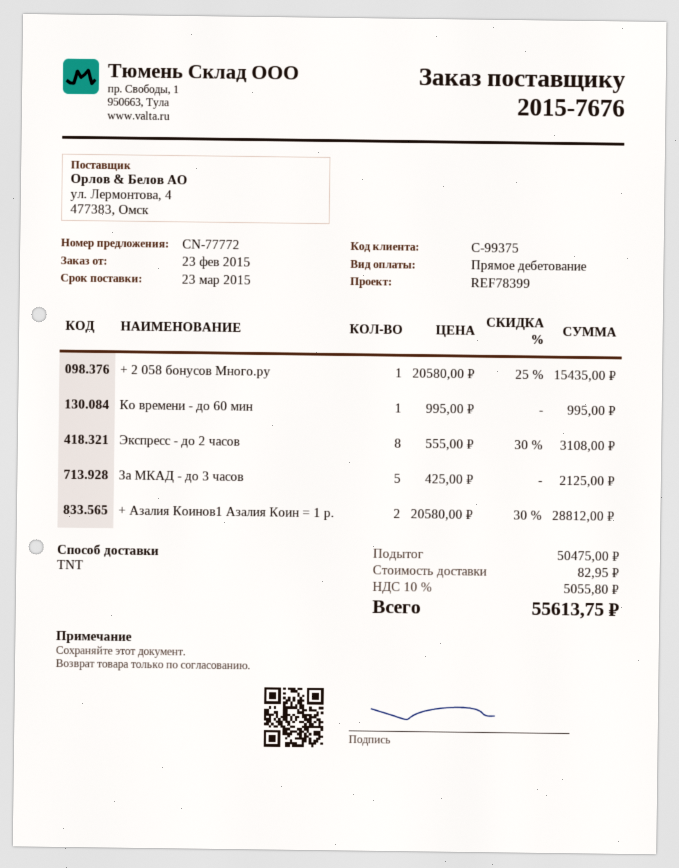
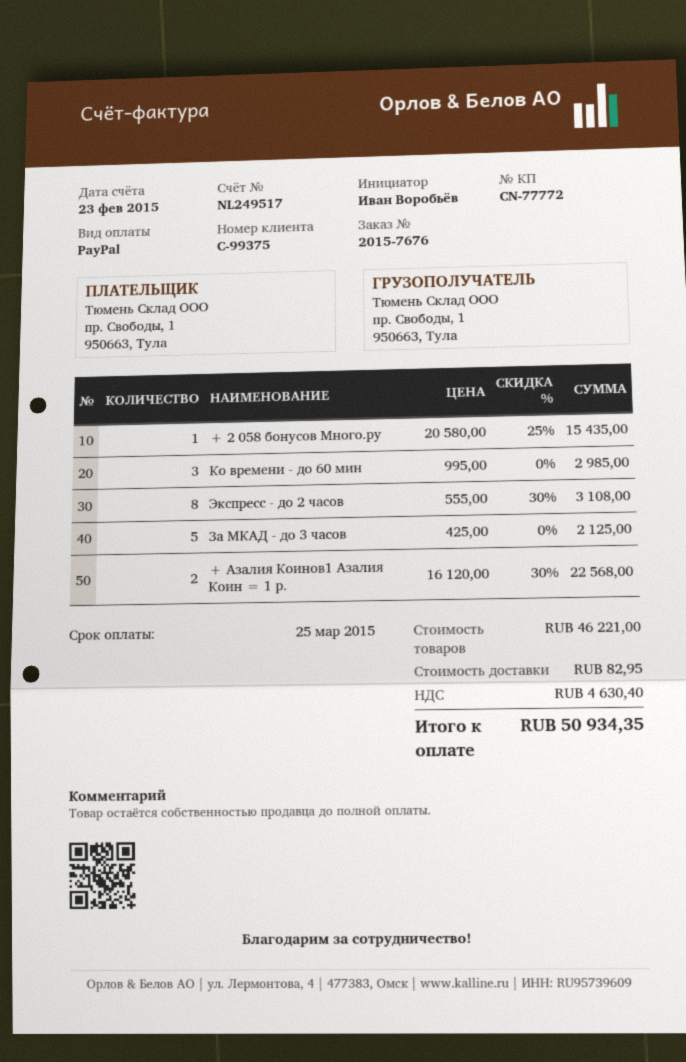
payment method: direct debit -> PayPal
Ко времени - до 60 мин: 1 x 995.00 = 995.00 -> 3 x 995.00 = 2985.00
+ Азалия Коинов1 Азалия Коин = 1 р.: 2 x 20580.00 - 30% = 28812.00 -> 2 x 16120.00 - 30% = 22568.00
subtotal: 50475.00 -> 46221.00
tax: 5055.80 -> 4630.40
total: 55613.75 -> 50934.35

